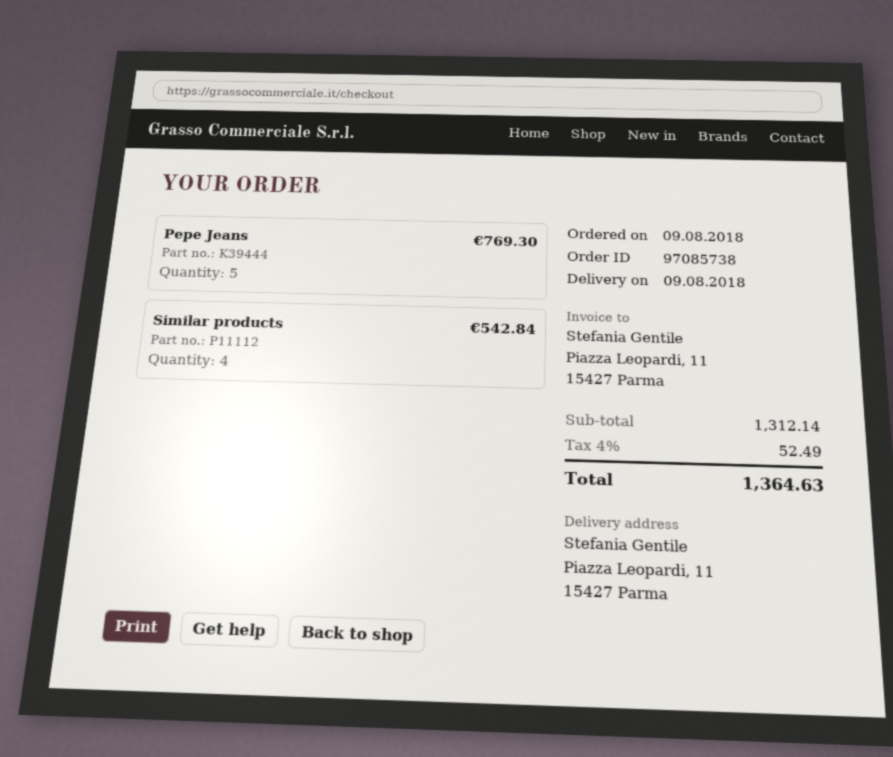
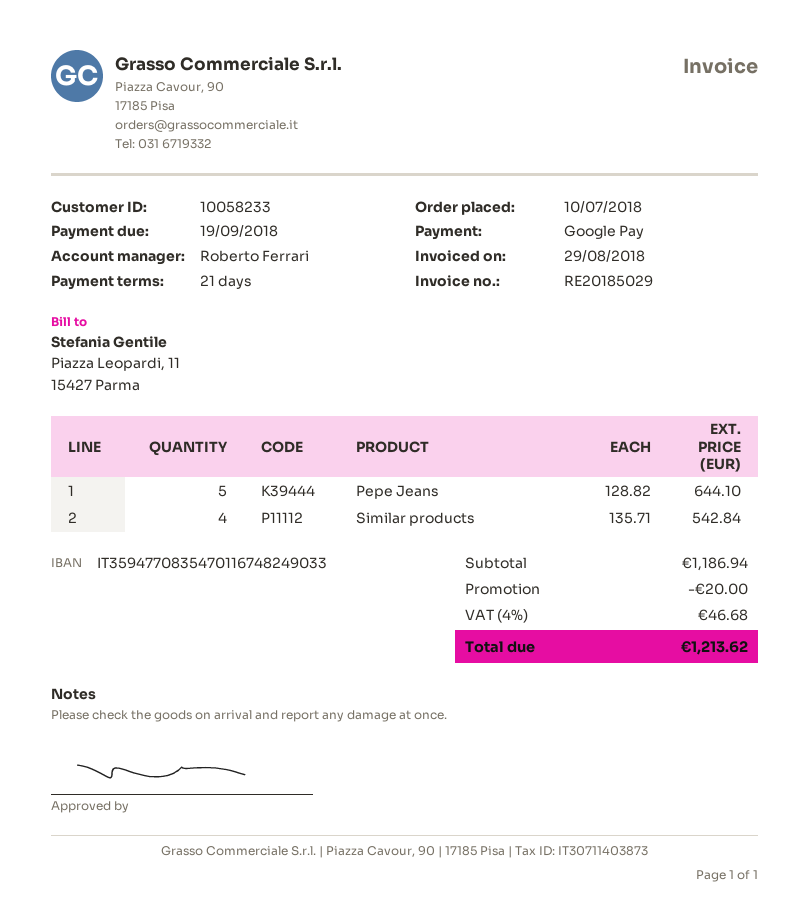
order date: 2018-08-09 -> 2018-07-10
Pepe Jeans: 5 for 769.30 -> 5 for 644.10
subtotal: 1312.14 -> 1186.94
discount: none -> 20.00
tax: 4% = 52.49 -> 4% = 46.68
total: 1364.63 -> 1213.62

